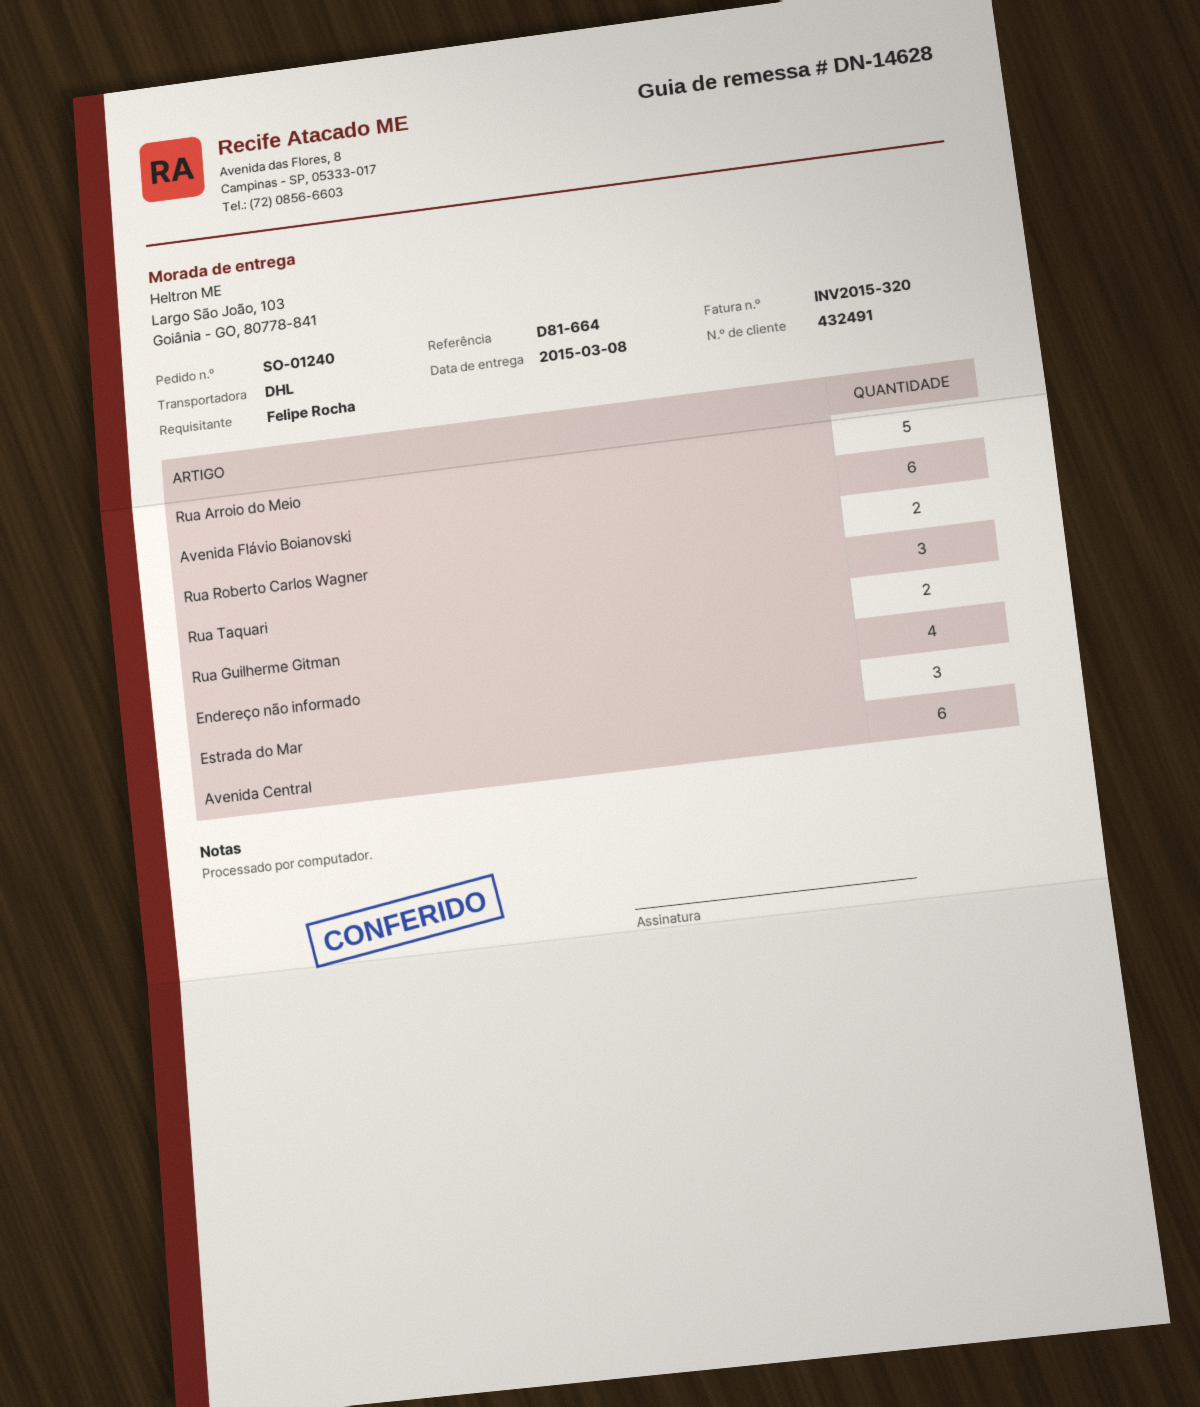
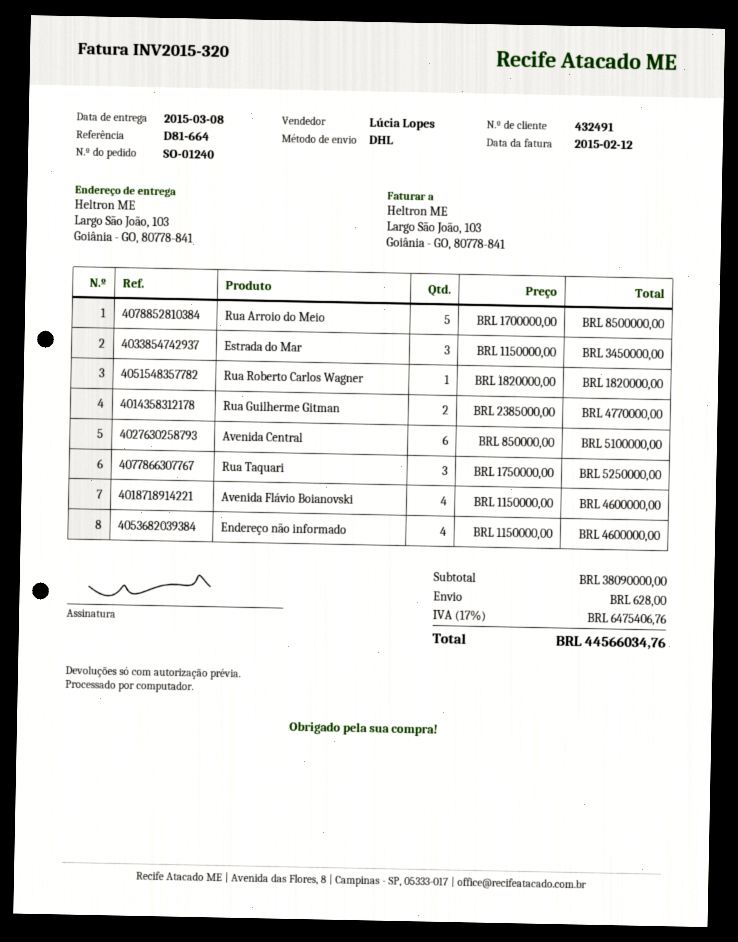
Avenida Flávio Boianovski: 6 -> 4
Rua Roberto Carlos Wagner: 2 -> 1

